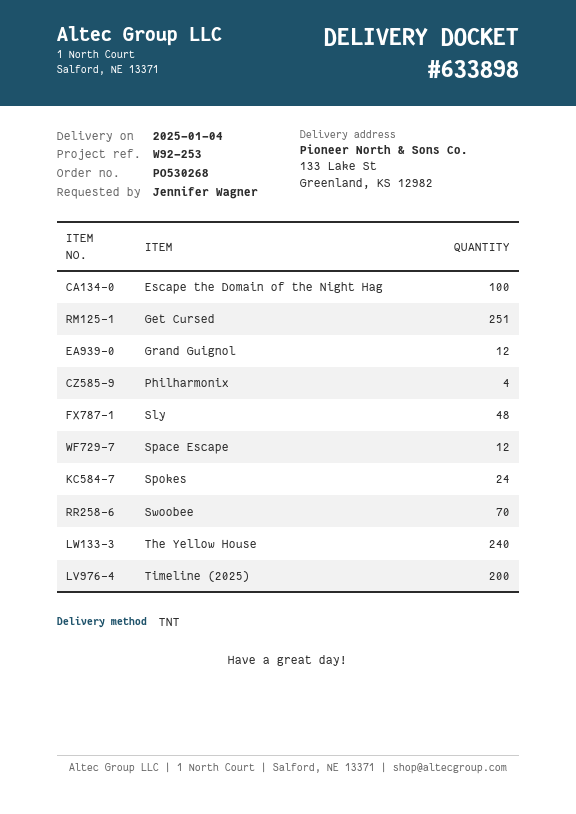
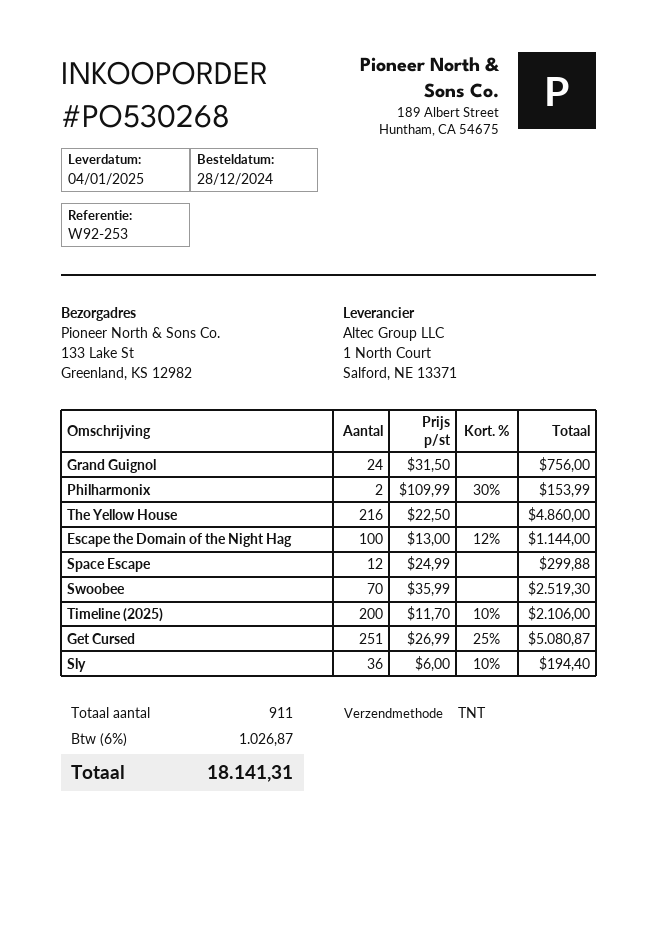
Grand Guignol: 12 -> 24
Philharmonix: 4 -> 2
Sly: 48 -> 36
Spokes: 24 -> none
The Yellow House: 240 -> 216

